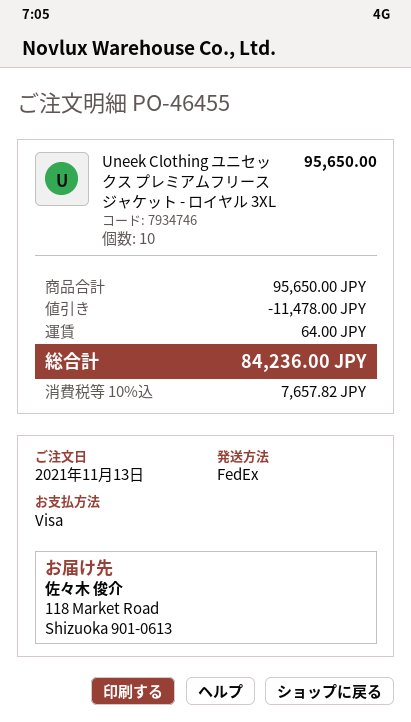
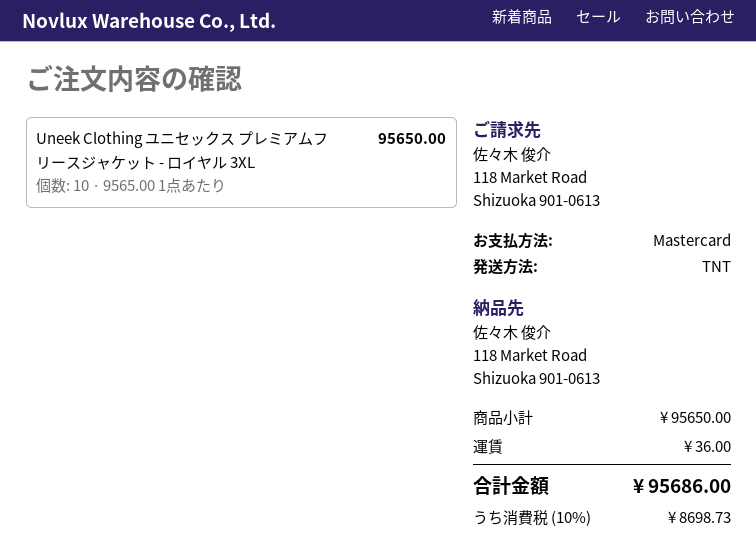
payment method: Visa -> Mastercard
shipping method: FedEx -> TNT
discount: 11478.00 -> none
shipping: 64.00 -> 36.00
tax: 10% = 7657.82 -> 10% = 8698.73
total: 84236.00 -> 95686.00

